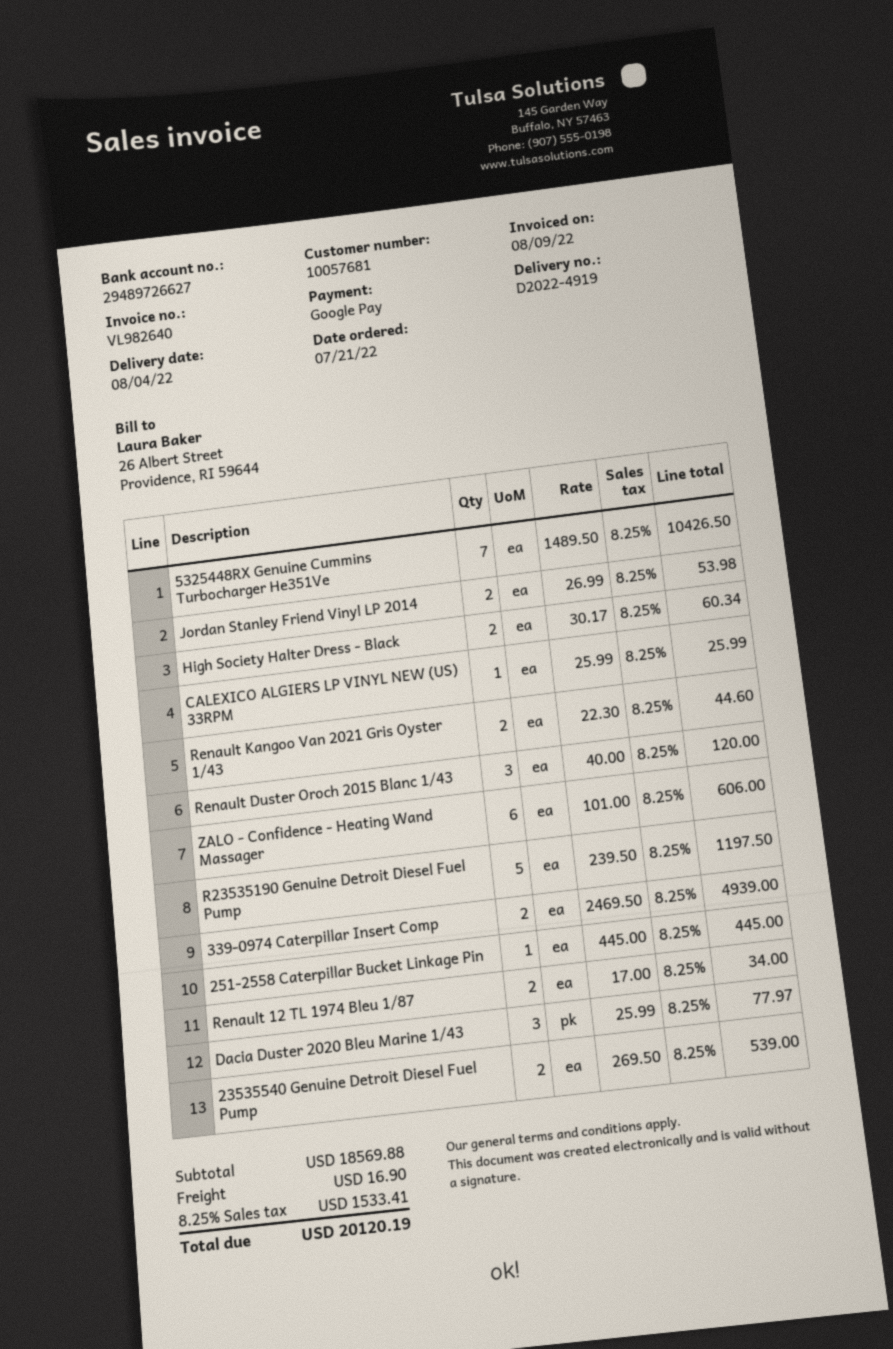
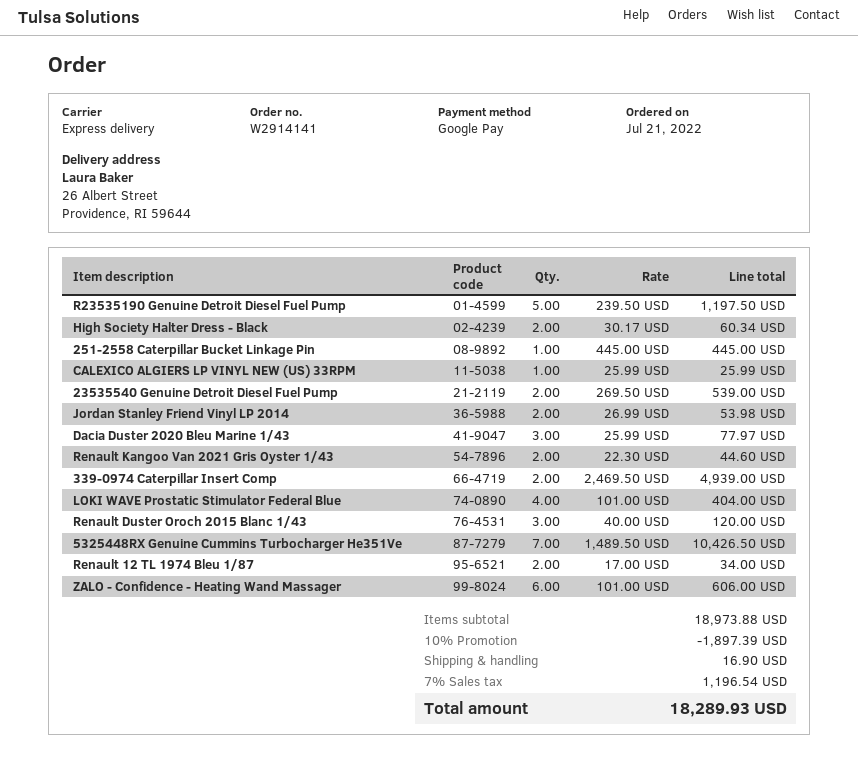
LOKI WAVE Prostatic Stimulator Federal Blue: none -> 4 x 101.00 = 404.00
subtotal: 18569.88 -> 18973.88
discount: none -> 10% = 1897.39
tax: 8.25% = 1533.41 -> 7% = 1196.54
total: 20120.19 -> 18289.93

